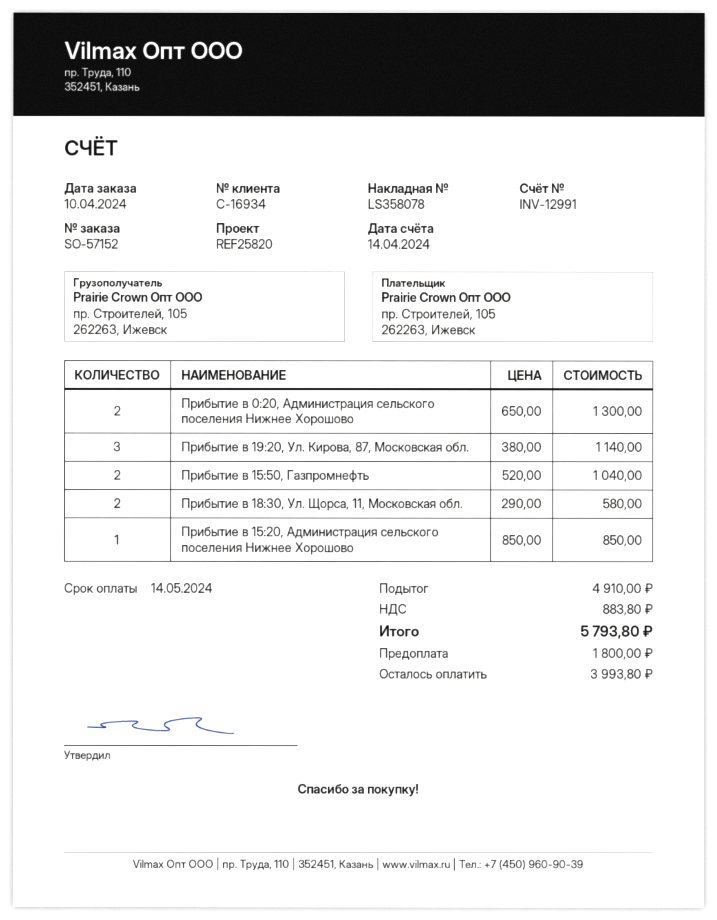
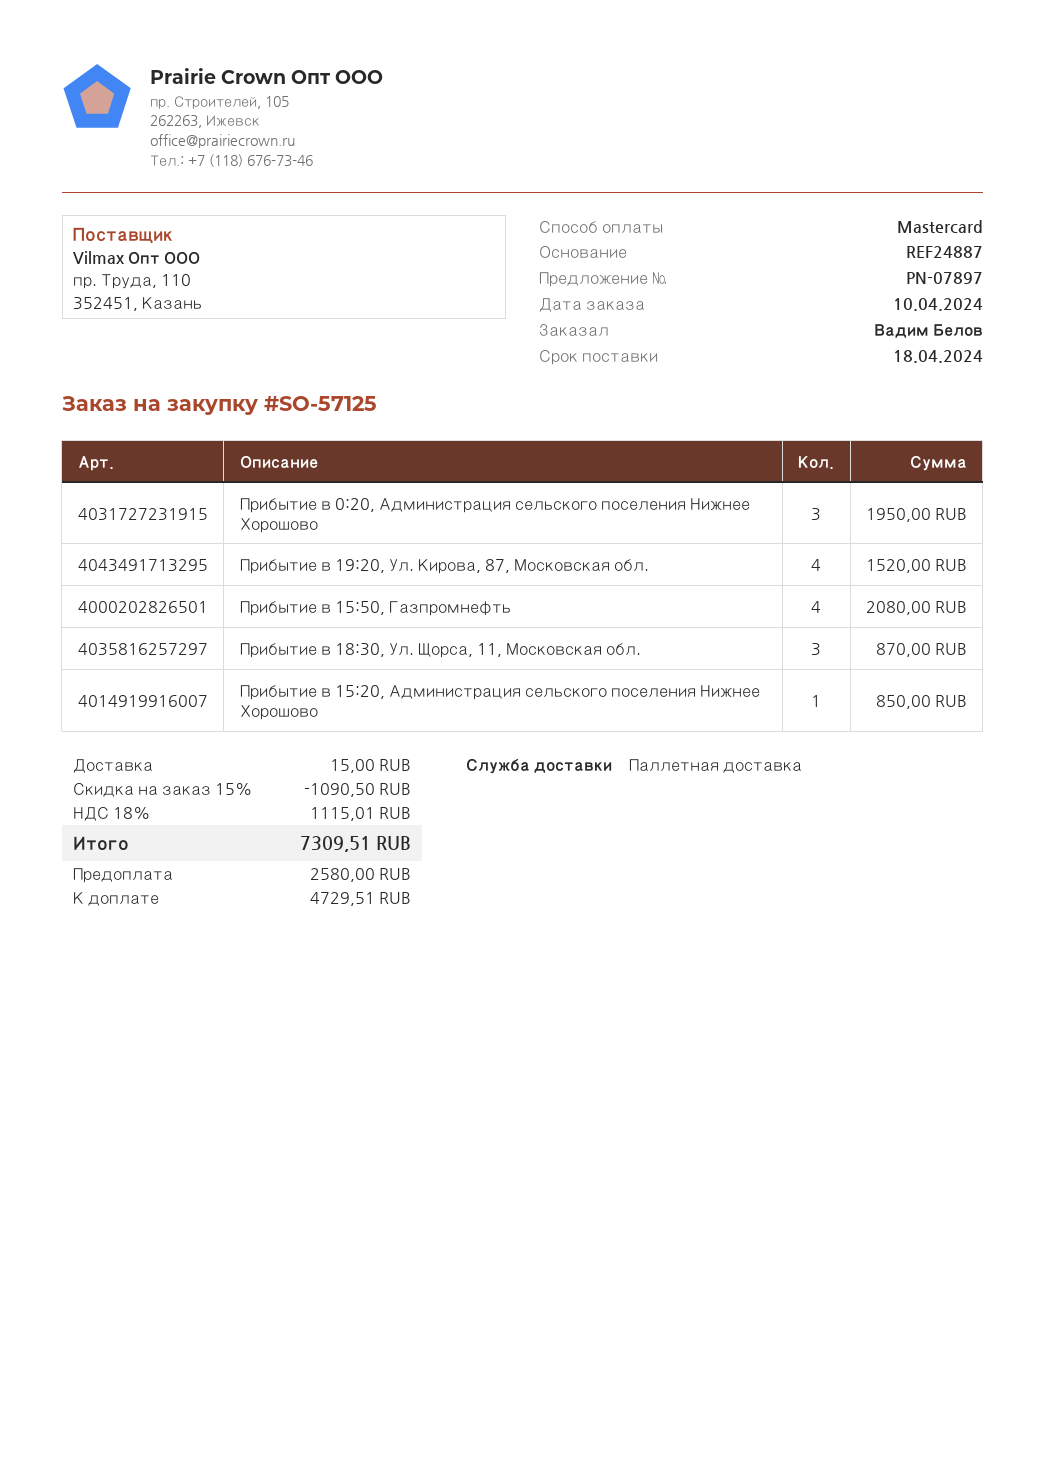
order number: SO-57152 -> SO-57125
reference: REF25820 -> REF24887
Прибытие в 0:20, Администрация сельского поселения Нижнее Хорошово: 2 for 1300.00 -> 3 for 1950.00
Прибытие в 19:20, Ул. Кирова, 87, Московская обл.: 3 for 1140.00 -> 4 for 1520.00
Прибытие в 15:50, Газпромнефть: 2 for 1040.00 -> 4 for 2080.00
Прибытие в 18:30, Ул. Щорса, 11, Московская обл.: 2 for 580.00 -> 3 for 870.00
discount: none -> 15% = 1090.50
shipping: none -> 15.00
tax: 883.80 -> 1115.01
total: 5793.80 -> 7309.51
deposit: 1800.00 -> 2580.00
balance: 3993.80 -> 4729.51

